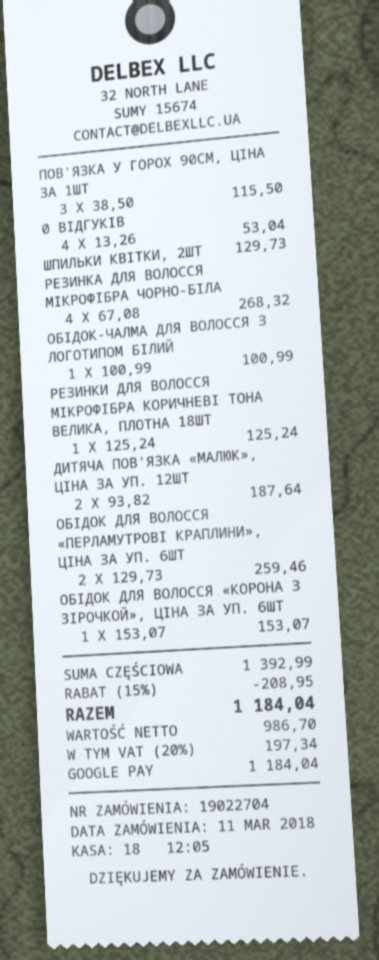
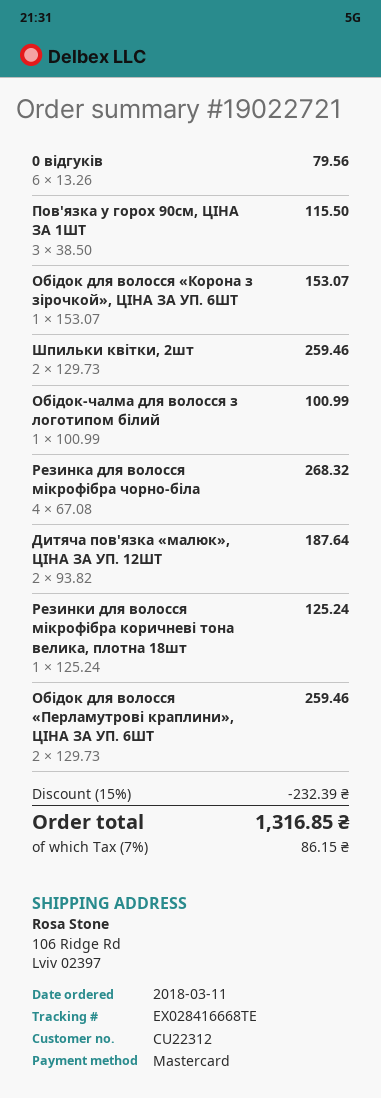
order number: 19022704 -> 19022721
payment method: Google Pay -> Mastercard
0 ВІДГУКІВ: 4 x 13.26 = 53.04 -> 6 x 13.26 = 79.56
ШПИЛЬКИ КВІТКИ, 2ШТ: 1 x 129.73 = 129.73 -> 2 x 129.73 = 259.46
discount: 15% = 208.95 -> 15% = 232.39
tax: 20% = 197.34 -> 7% = 86.15
total: 1184.04 -> 1316.85

